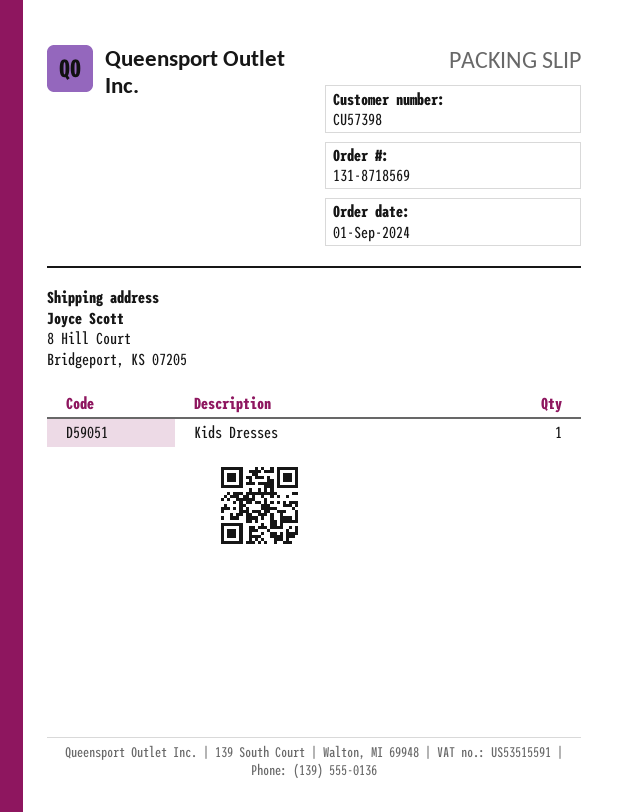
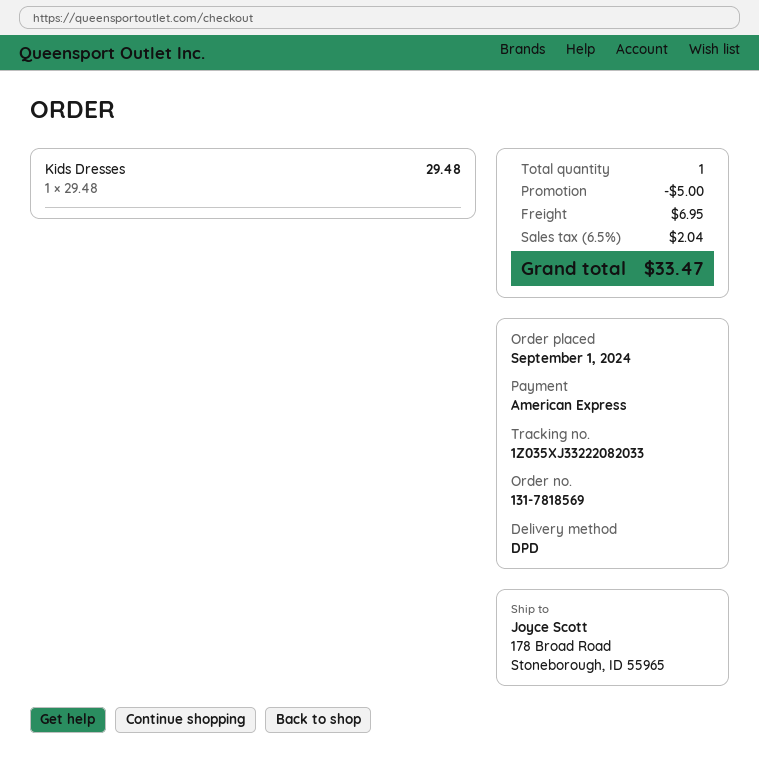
order number: 131-8718569 -> 131-7818569
ship to: 8 Hill Court, Bridgeport, KS 07205 -> 178 Broad Road, Stoneborough, ID 55965

